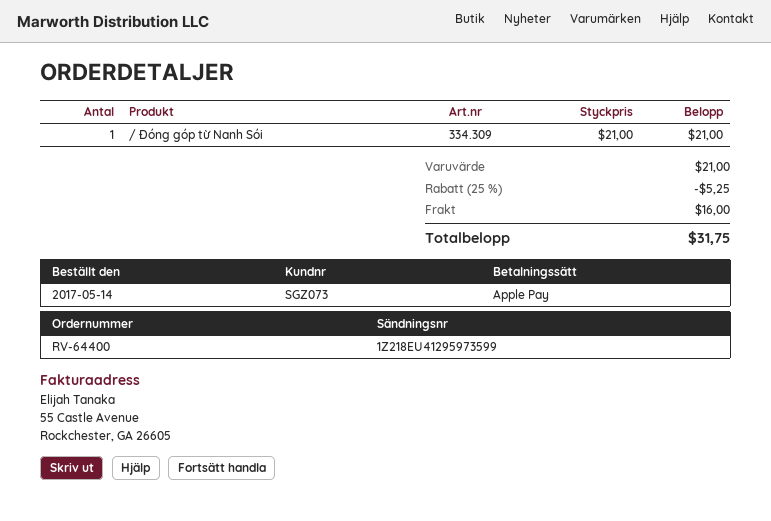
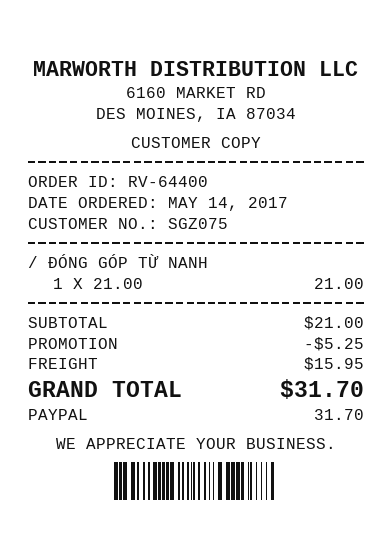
customer number: SGZ073 -> SGZ075
payment method: Apple Pay -> PayPal
shipping: 16.00 -> 15.95
total: 31.75 -> 31.70

